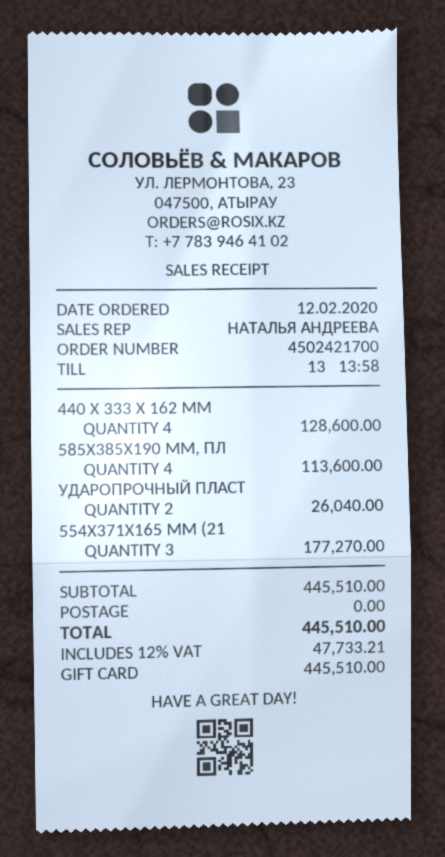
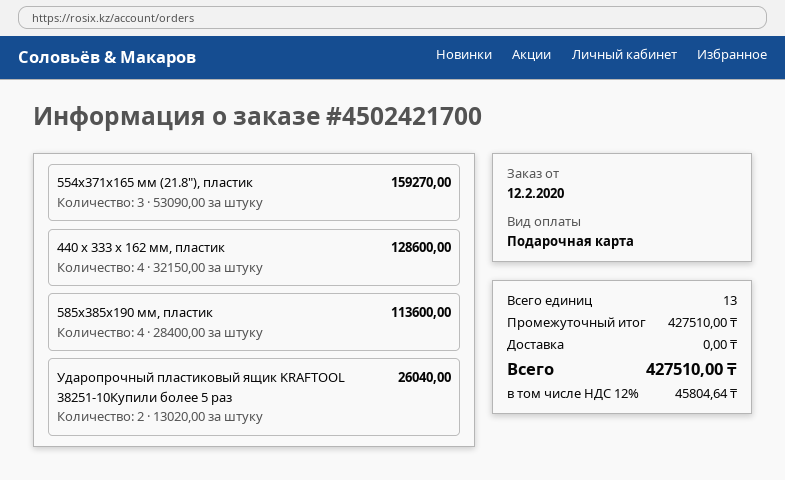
554Х371Х165 ММ (21: 3 for 177270.00 -> 3 for 159270.00
subtotal: 445510.00 -> 427510.00
tax: 12% = 47733.21 -> 12% = 45804.64
total: 445510.00 -> 427510.00

